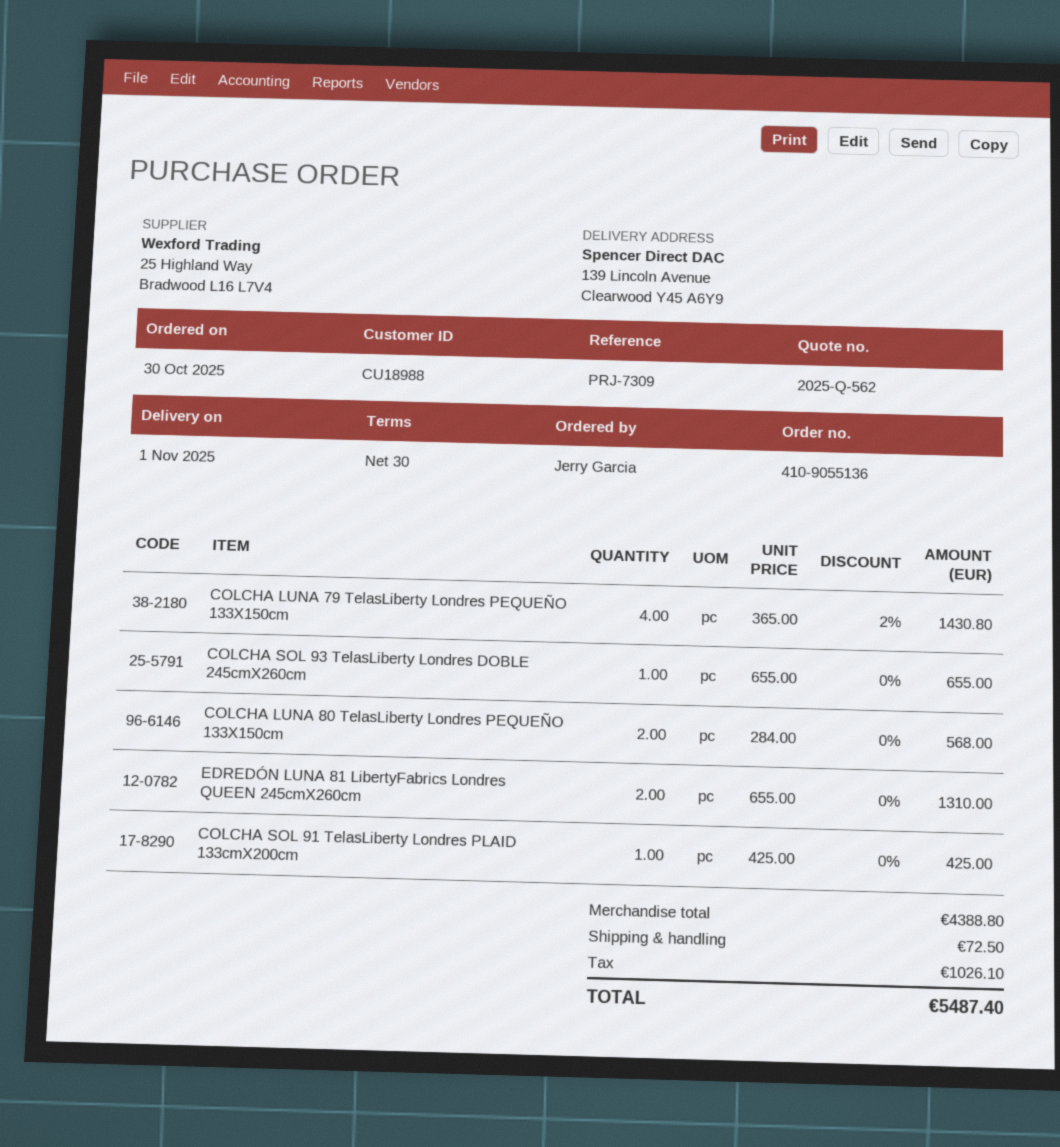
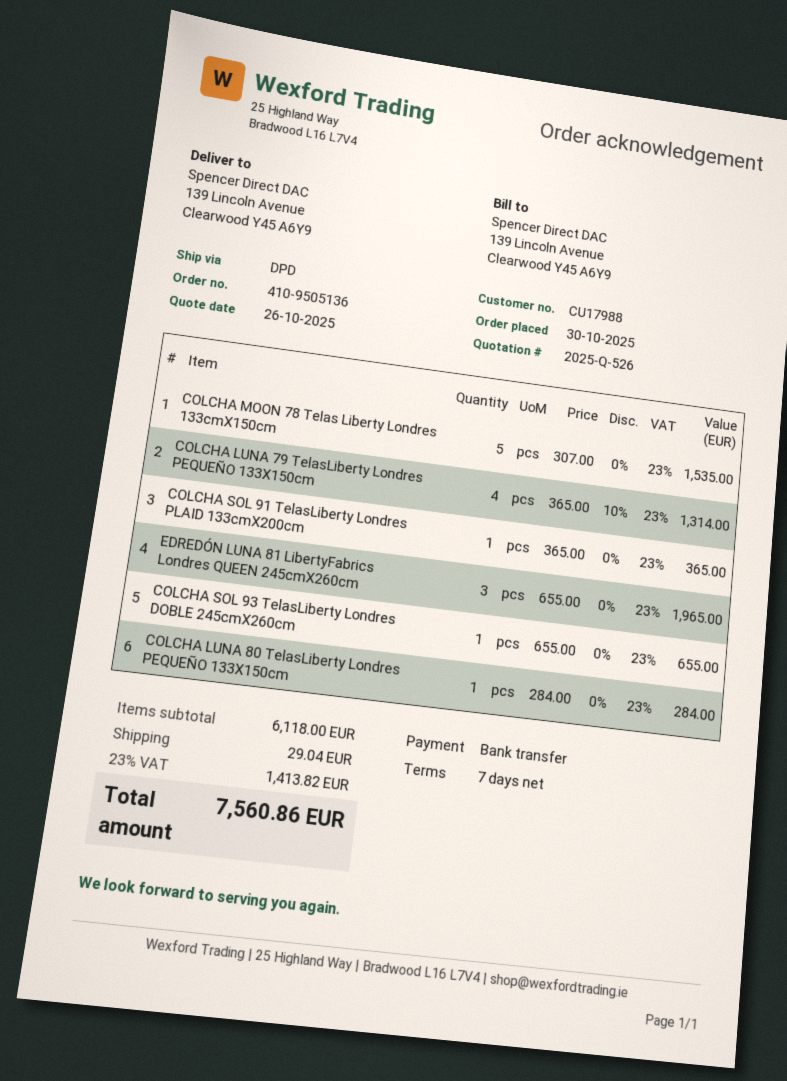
quote number: 2025-Q-562 -> 2025-Q-526
order number: 410-9055136 -> 410-9505136
payment terms: 30 days -> 7 days
customer number: CU18988 -> CU17988
COLCHA LUNA 79 TelasLiberty Londres PEQUEÑO 133X150cm: 4 x 365.00 - 2% = 1430.80 -> 4 x 365.00 - 10% = 1314.00
COLCHA LUNA 80 TelasLiberty Londres PEQUEÑO 133X150cm: 2 x 284.00 = 568.00 -> 1 x 284.00 = 284.00
EDREDÓN LUNA 81 LibertyFabrics Londres QUEEN 245cmX260cm: 2 x 655.00 = 1310.00 -> 3 x 655.00 = 1965.00
COLCHA SOL 91 TelasLiberty Londres PLAID 133cmX200cm: 1 x 425.00 = 425.00 -> 1 x 365.00 = 365.00
COLCHA MOON 78 Telas Liberty Londres 133cmX150cm: none -> 5 x 307.00 = 1535.00
subtotal: 4388.80 -> 6118.00
shipping: 72.50 -> 29.04
tax: 1026.10 -> 1413.82
total: 5487.40 -> 7560.86

